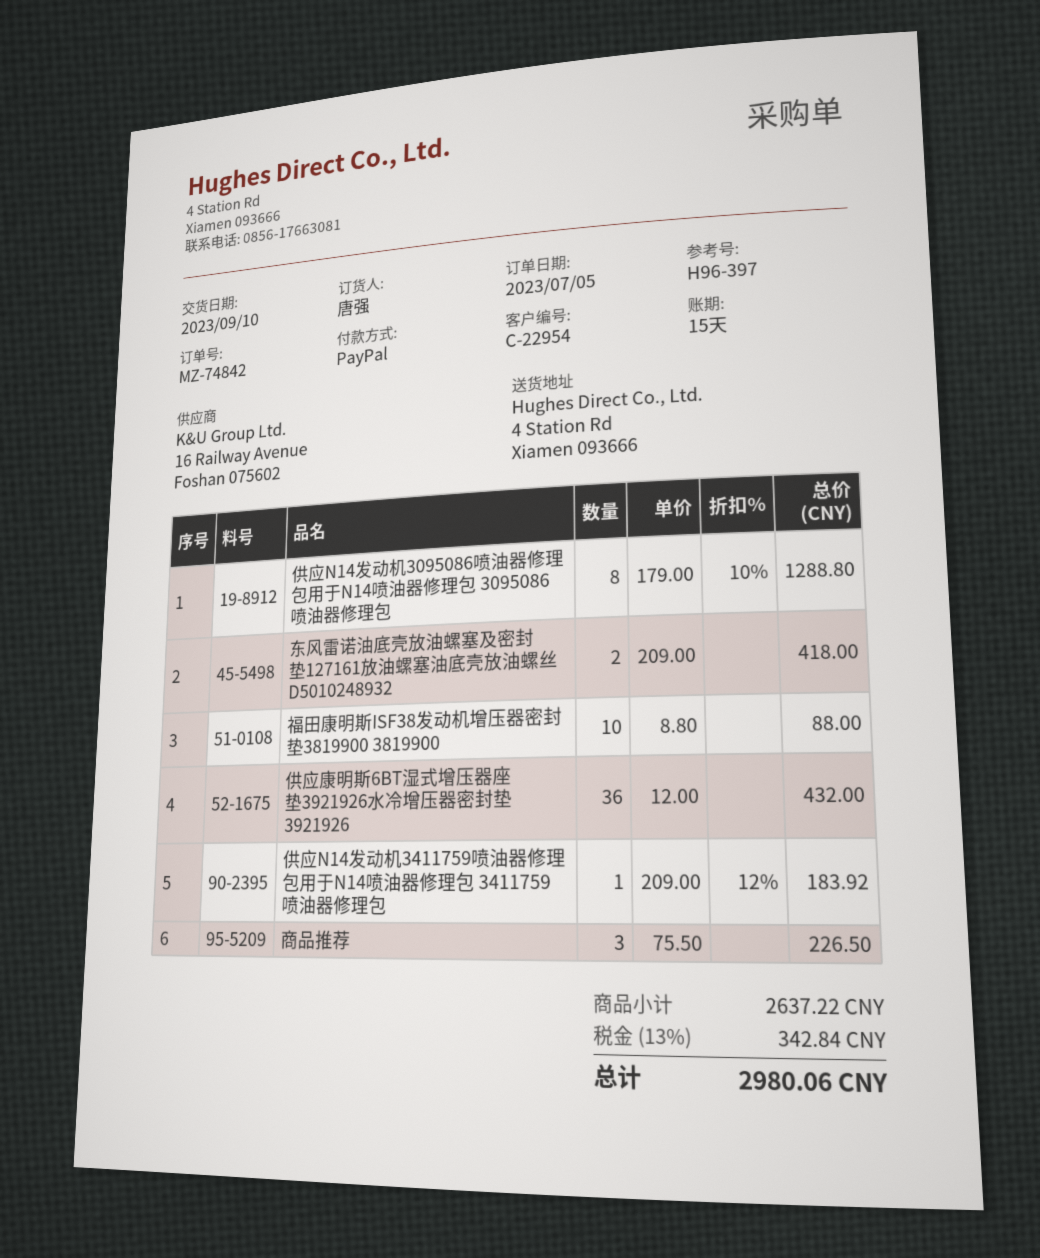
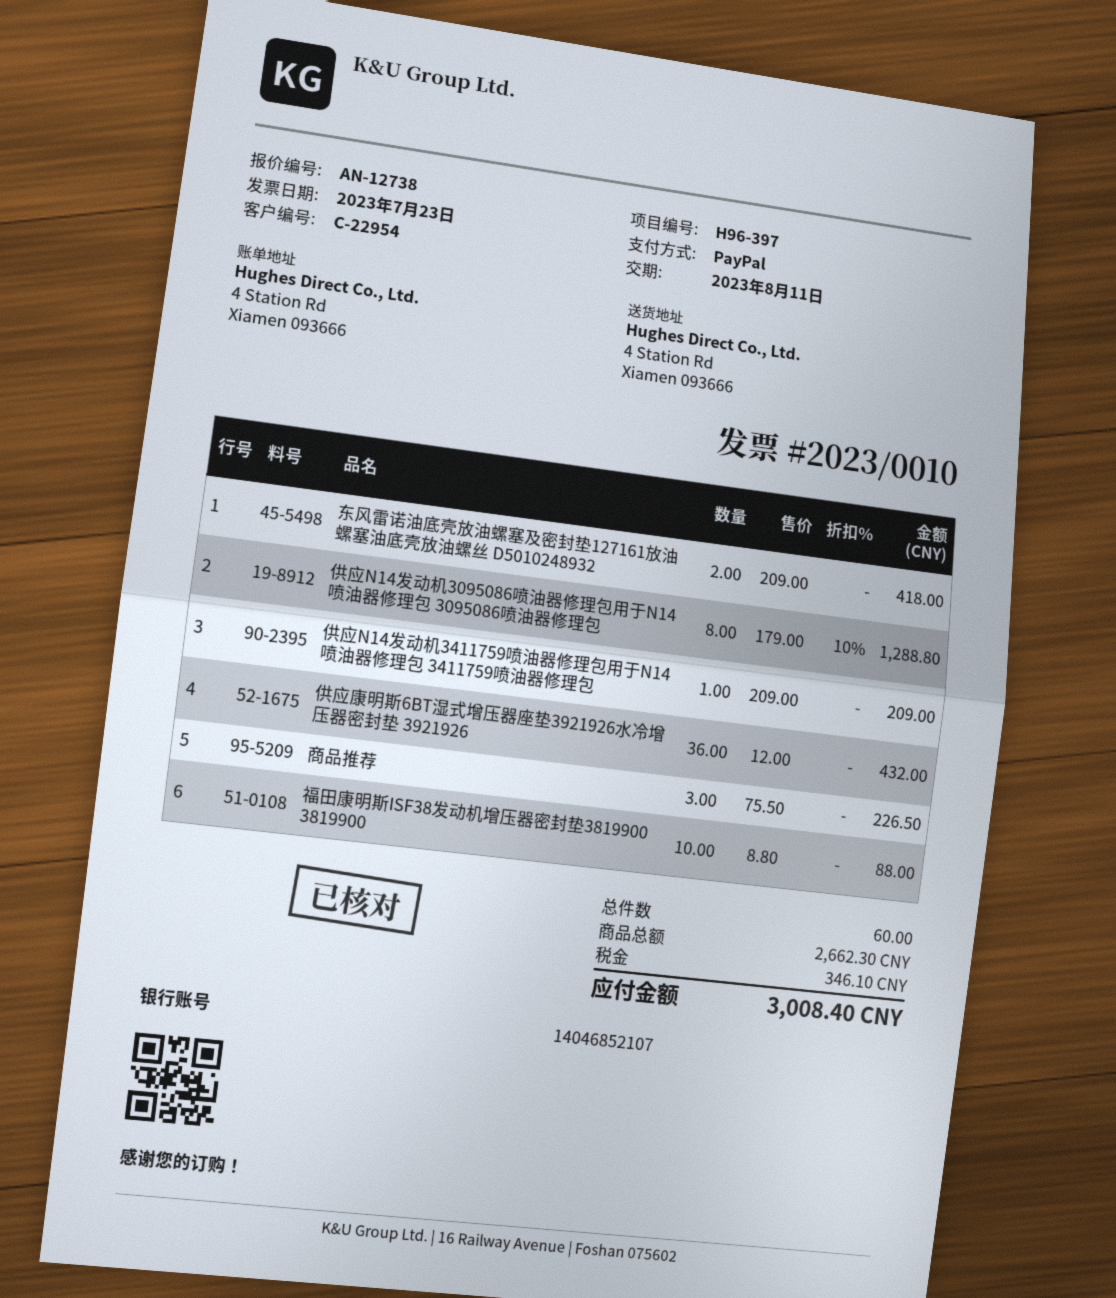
delivery date: 2023-09-10 -> 2023-08-11
供应N14发动机3411759喷油器修理包用于N14喷油器修理包 3411759喷油器修理包: 1 x 209.00 - 12% = 183.92 -> 1 x 209.00 = 209.00
subtotal: 2637.22 -> 2662.30
tax: 342.84 -> 346.10
total: 2980.06 -> 3008.40

